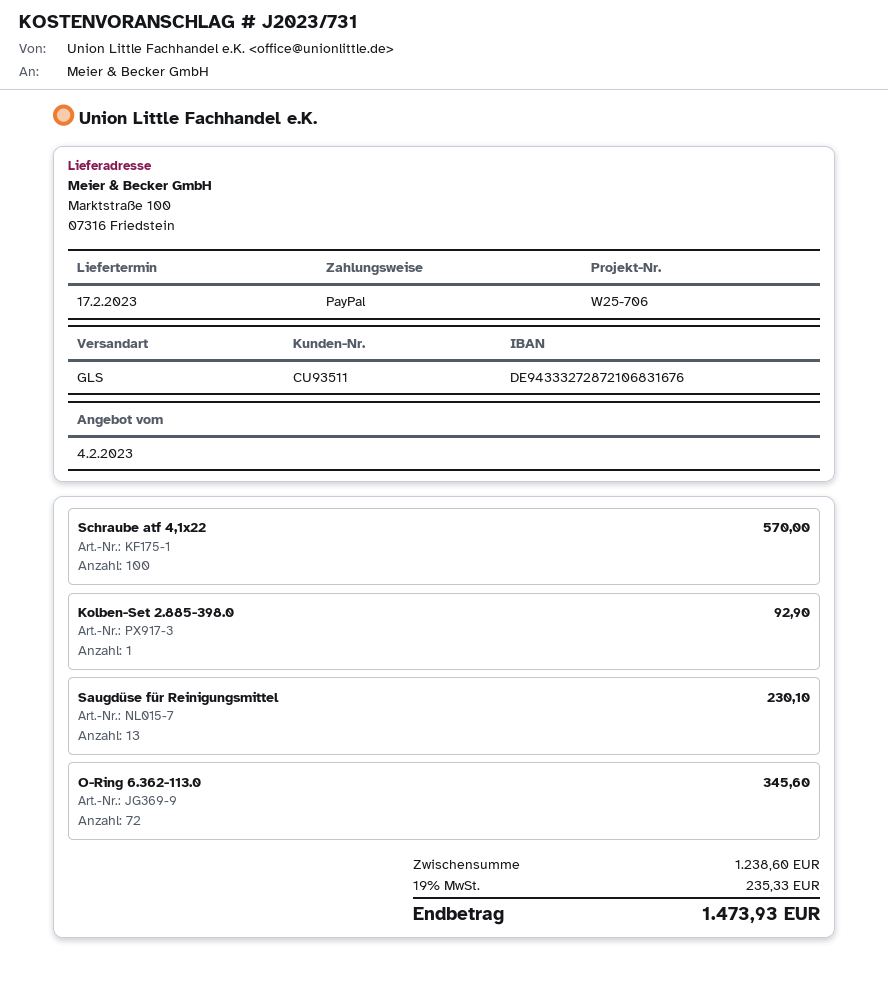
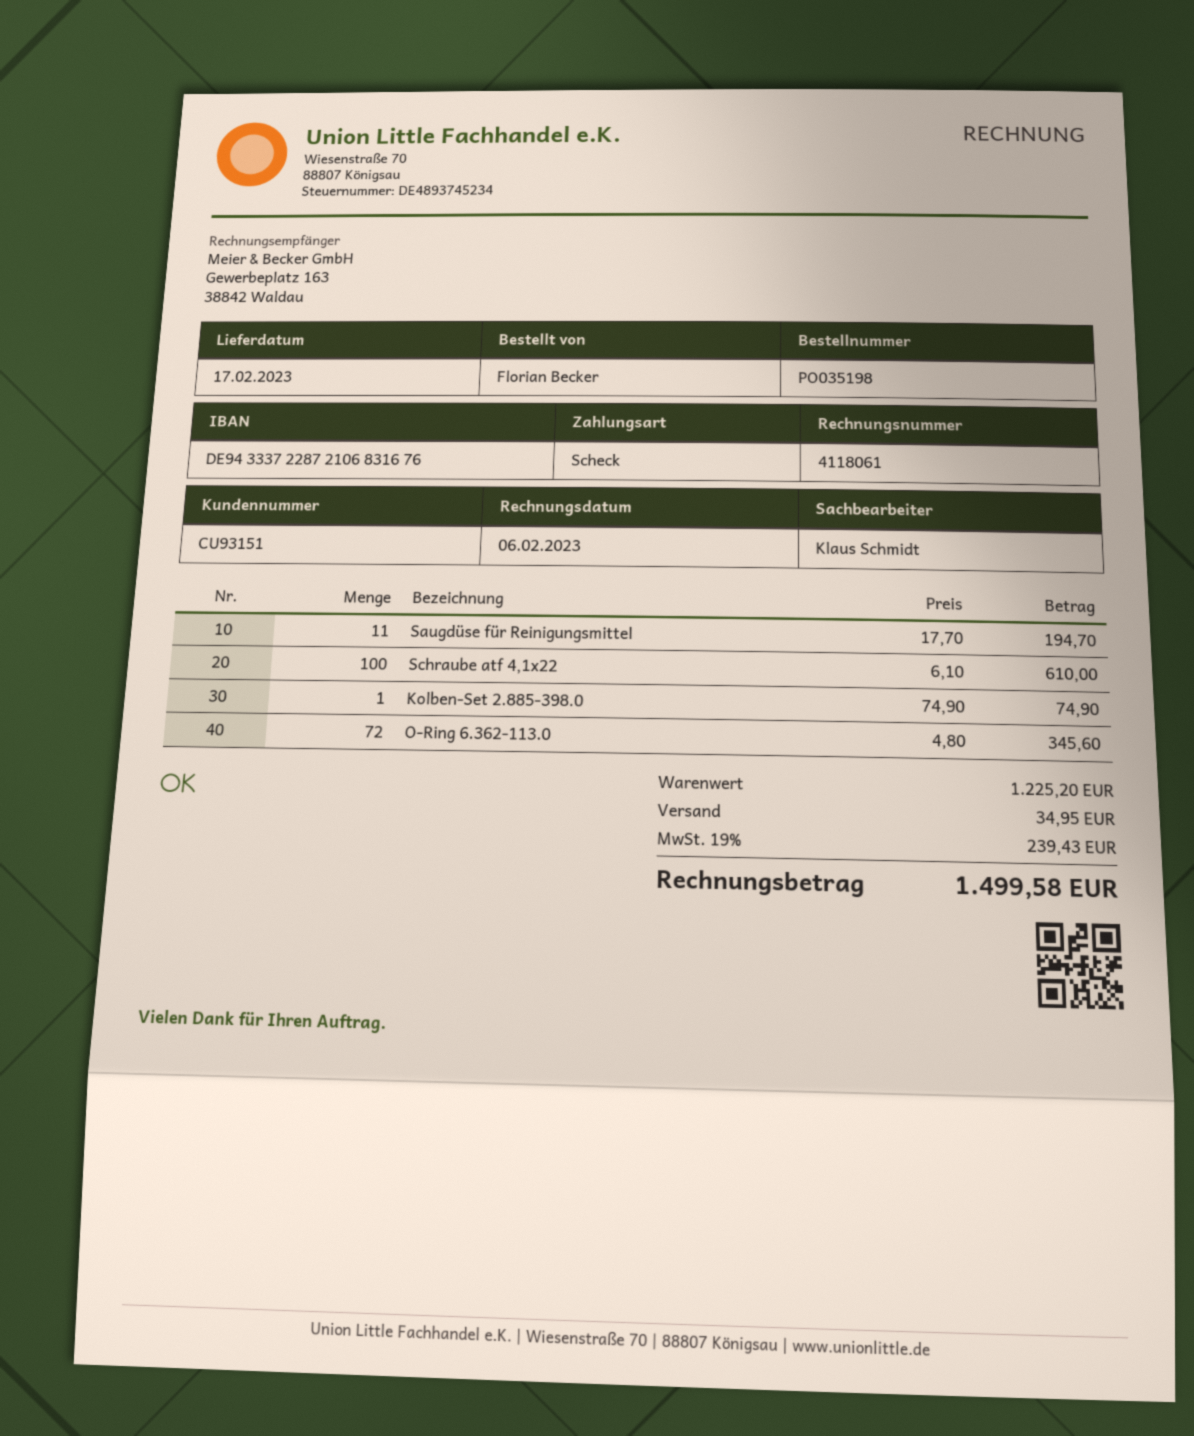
customer number: CU93511 -> CU93151
payment method: PayPal -> cheque
bank account: DE94333272872106831676 -> DE94333722872106831676
Schraube atf 4,1x22: 100 for 570.00 -> 100 for 610.00
Kolben-Set 2.885-398.0: 1 for 92.90 -> 1 for 74.90
Saugdüse für Reinigungsmittel: 13 for 230.10 -> 11 for 194.70
subtotal: 1238.60 -> 1225.20
shipping: none -> 34.95
tax: 19% = 235.33 -> 19% = 239.43
total: 1473.93 -> 1499.58

